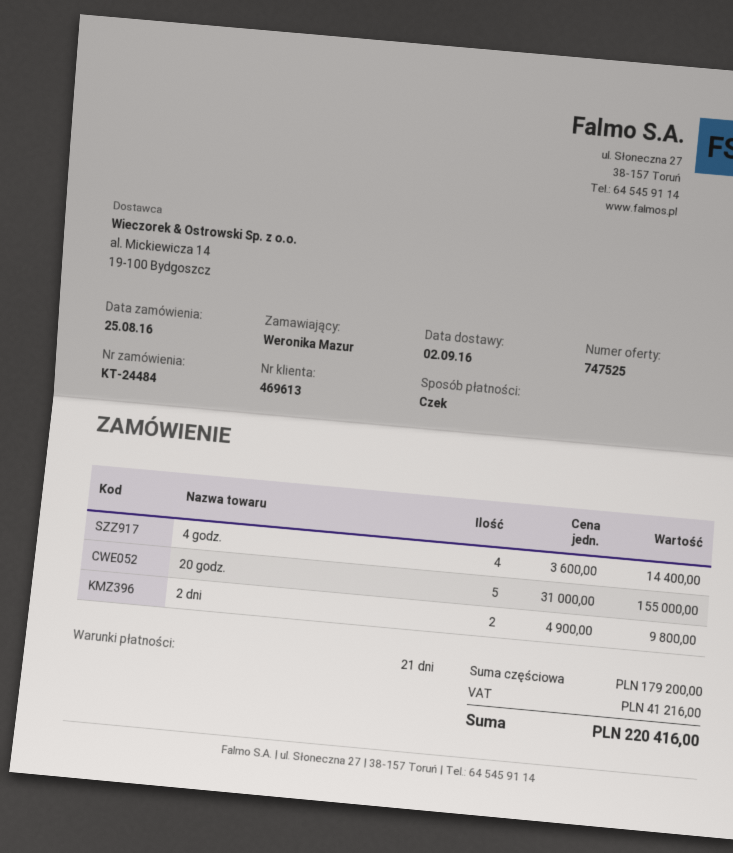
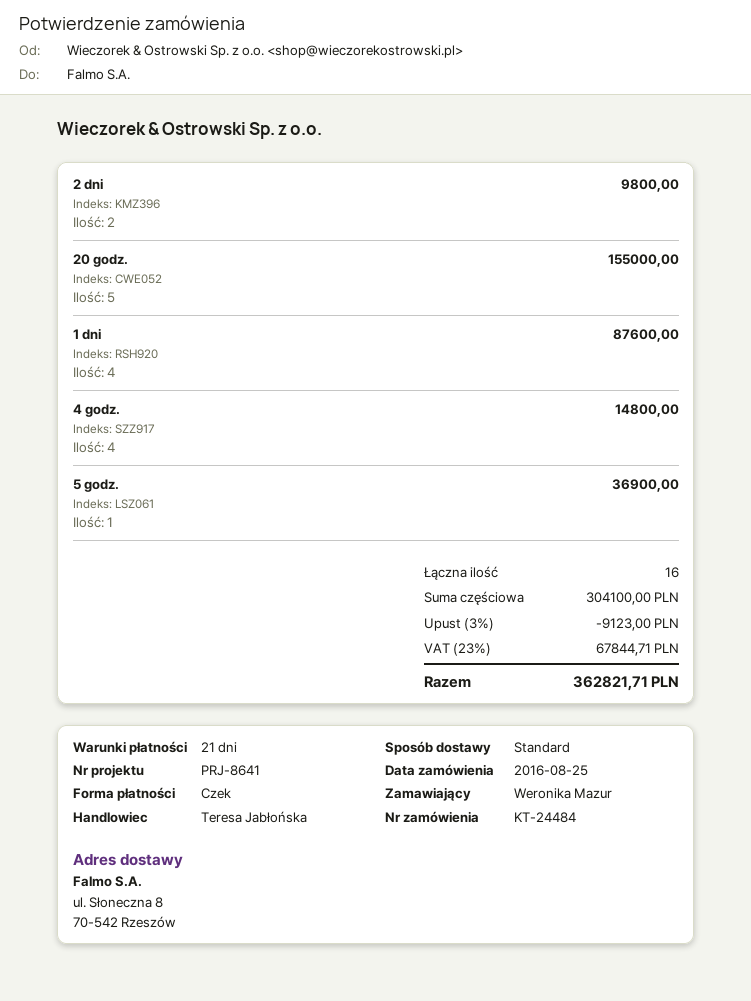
4 godz.: 4 for 14400.00 -> 4 for 14800.00
1 dni: none -> 4 for 87600.00
5 godz.: none -> 1 for 36900.00
subtotal: 179200.00 -> 304100.00
discount: none -> 3% = 9123.00
tax: 41216.00 -> 67844.71
total: 220416.00 -> 362821.71

